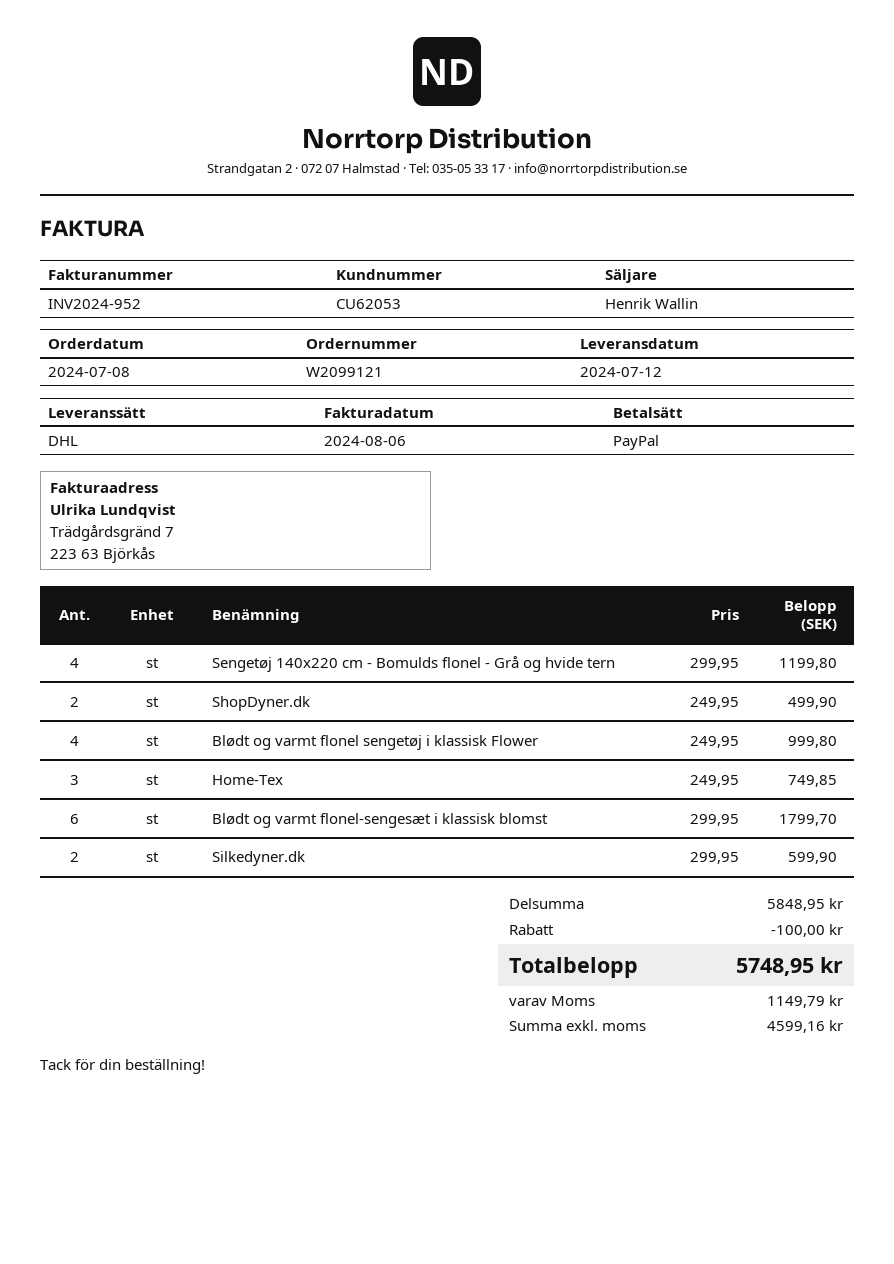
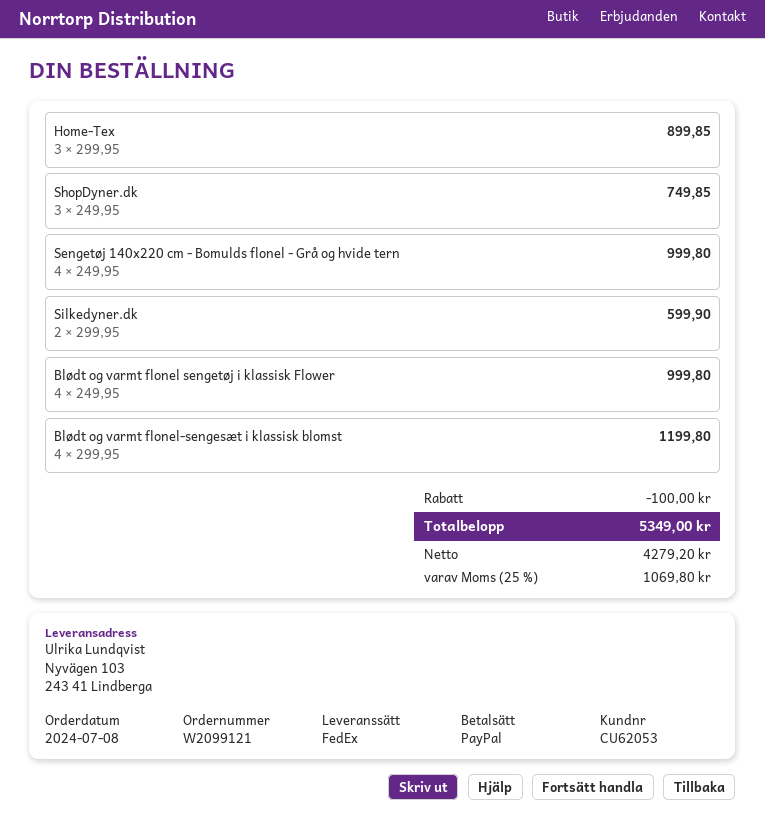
shipping method: DHL -> FedEx
Sengetøj 140x220 cm - Bomulds flonel - Grå og hvide tern: 4 x 299.95 = 1199.80 -> 4 x 249.95 = 999.80
ShopDyner.dk: 2 x 249.95 = 499.90 -> 3 x 249.95 = 749.85
Home-Tex: 3 x 249.95 = 749.85 -> 3 x 299.95 = 899.85
Blødt og varmt flonel-sengesæt i klassisk blomst: 6 x 299.95 = 1799.70 -> 4 x 299.95 = 1199.80
net: 4599.16 -> 4279.20
tax: 1149.79 -> 1069.80
total: 5748.95 -> 5349.00

